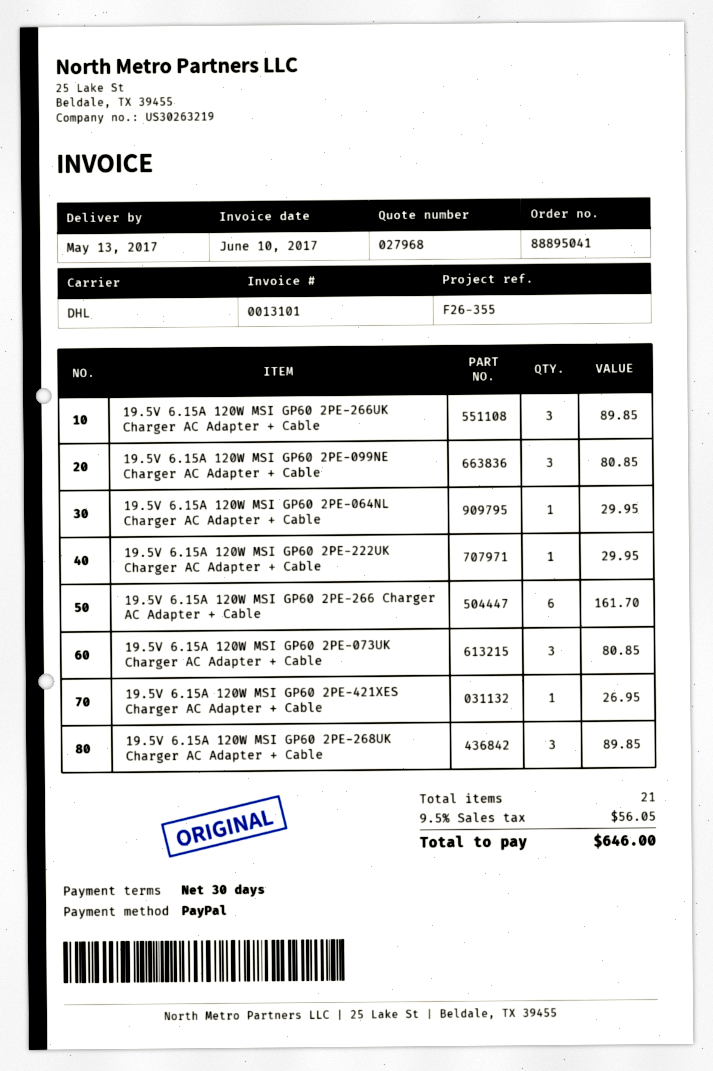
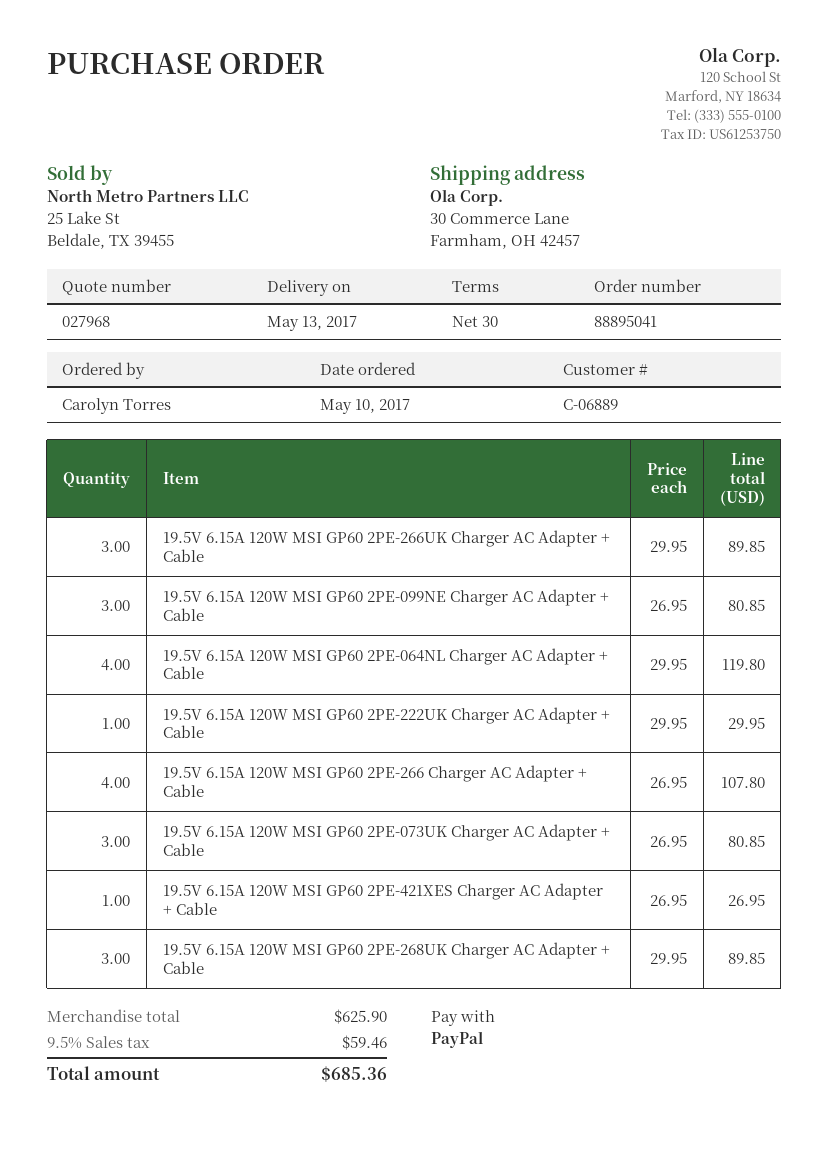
19.5V 6.15A 120W MSI GP60 2PE-064NL Charger AC Adapter + Cable: 1 for 29.95 -> 4 for 119.80
19.5V 6.15A 120W MSI GP60 2PE-266 Charger AC Adapter + Cable: 6 for 161.70 -> 4 for 107.80
tax: 9.5% = 56.05 -> 9.5% = 59.46
total: 646.00 -> 685.36

